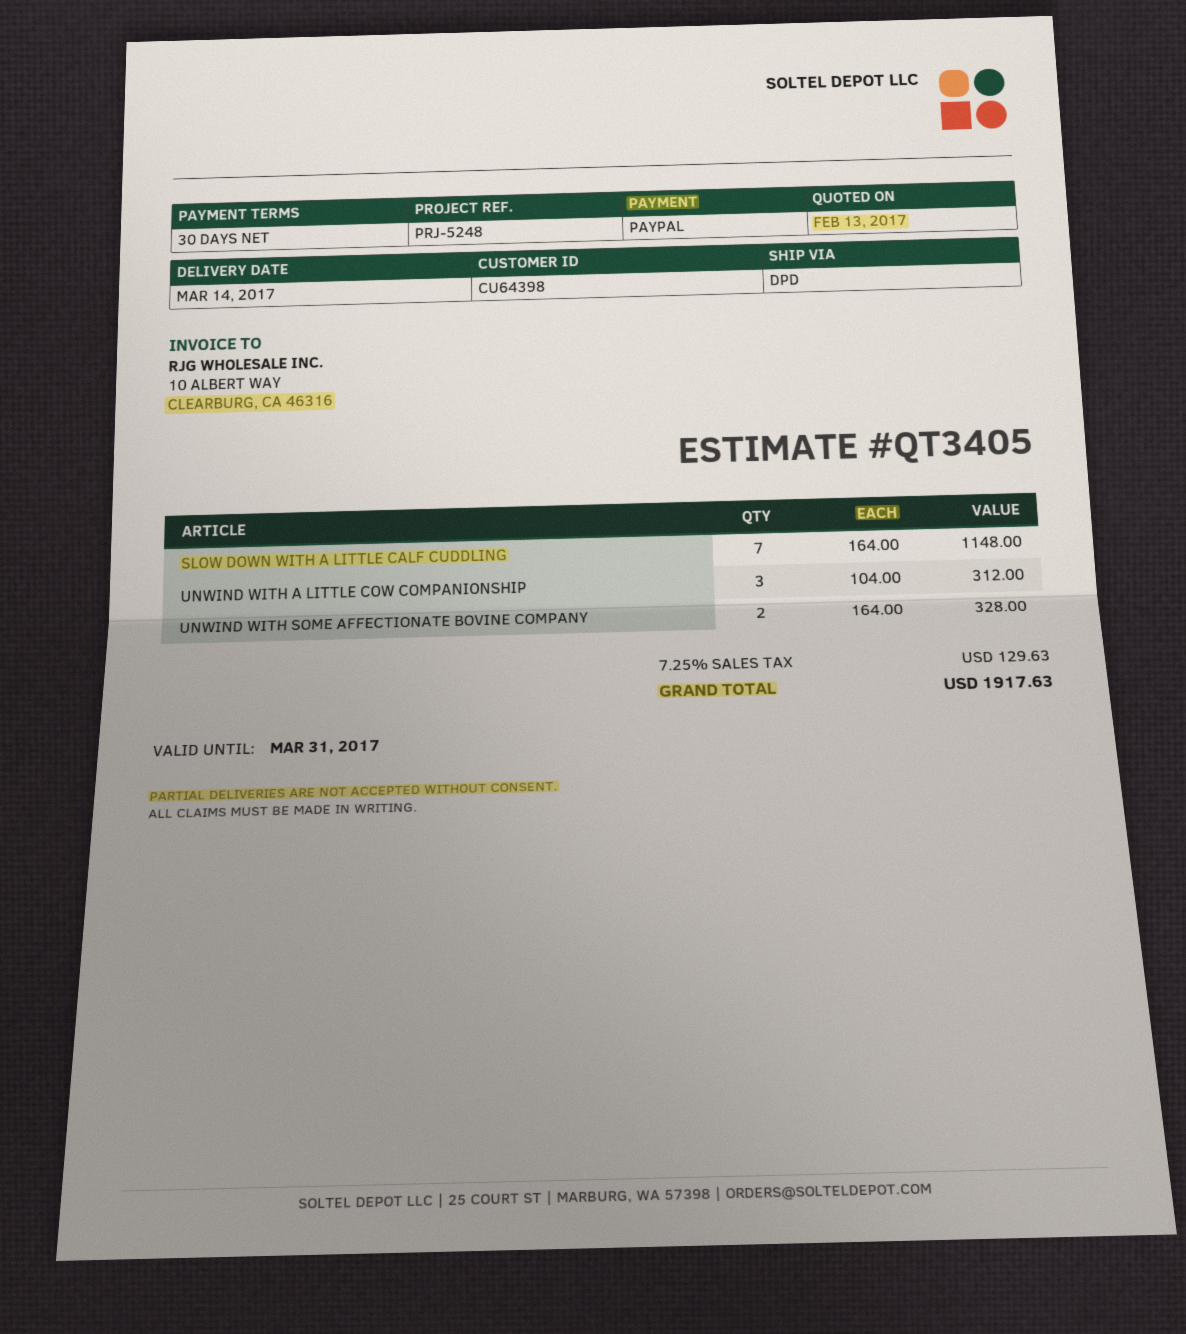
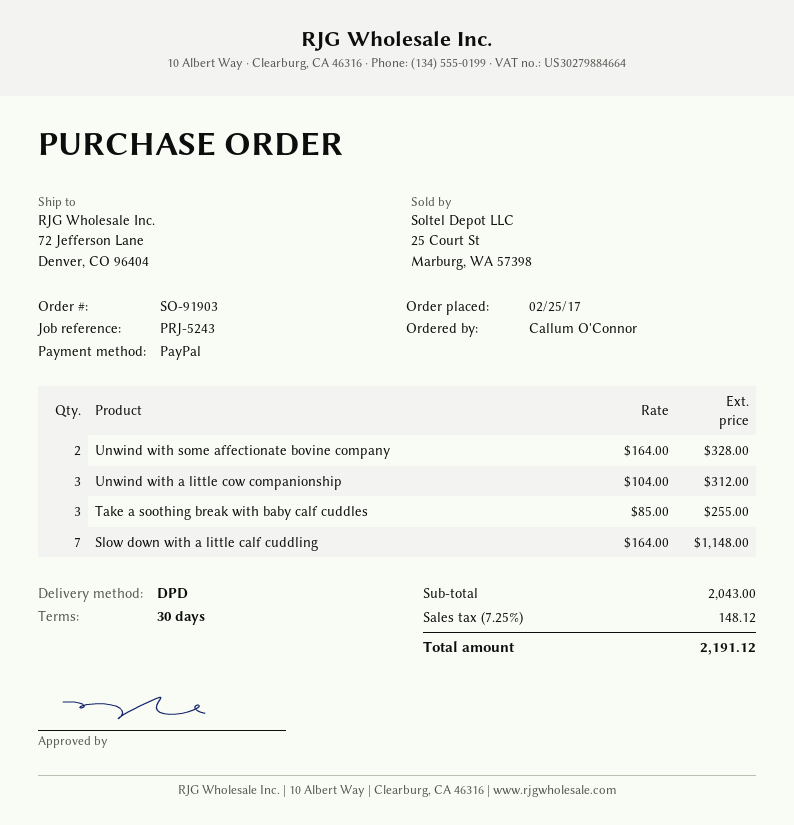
reference: PRJ-5248 -> PRJ-5243
Take a soothing break with baby calf cuddles: none -> 3 x 85.00 = 255.00
tax: 7.25% = 129.63 -> 7.25% = 148.12
total: 1917.63 -> 2191.12

